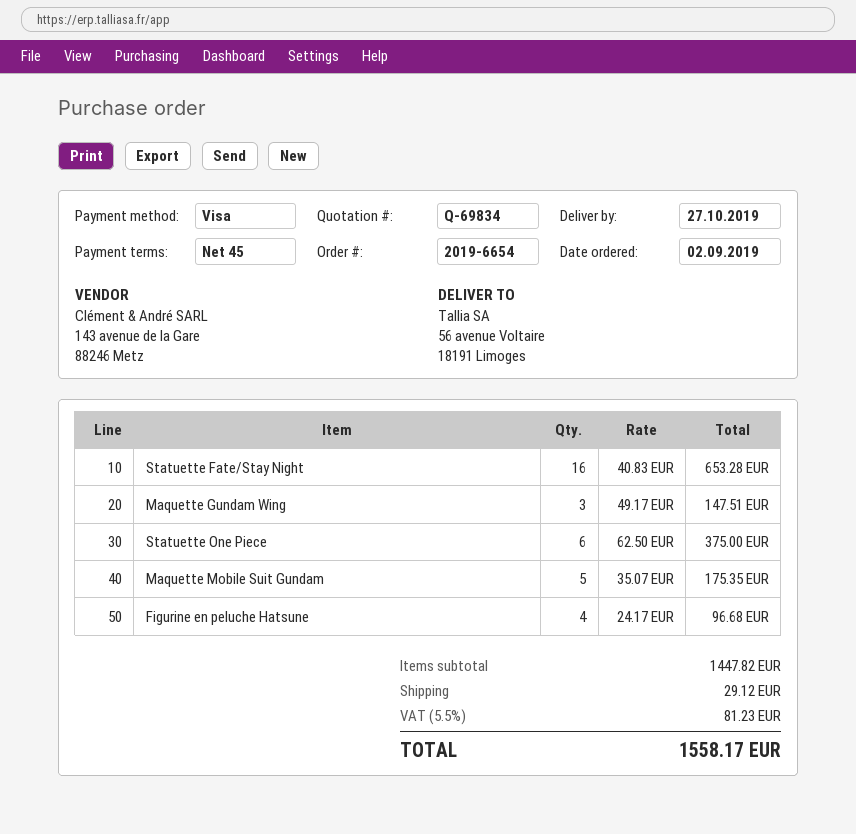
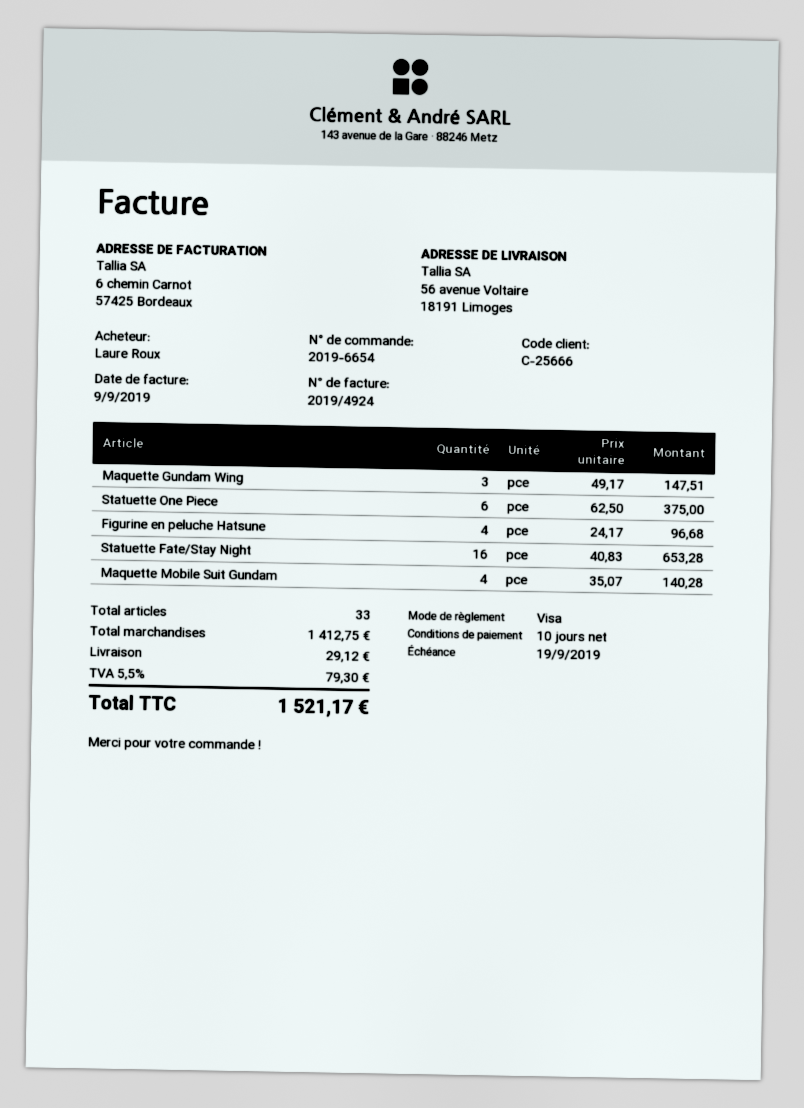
payment terms: 45 days -> 10 days
Maquette Mobile Suit Gundam: 5 x 35.07 = 175.35 -> 4 x 35.07 = 140.28
subtotal: 1447.82 -> 1412.75
tax: 5.5% = 81.23 -> 5.5% = 79.30
total: 1558.17 -> 1521.17

